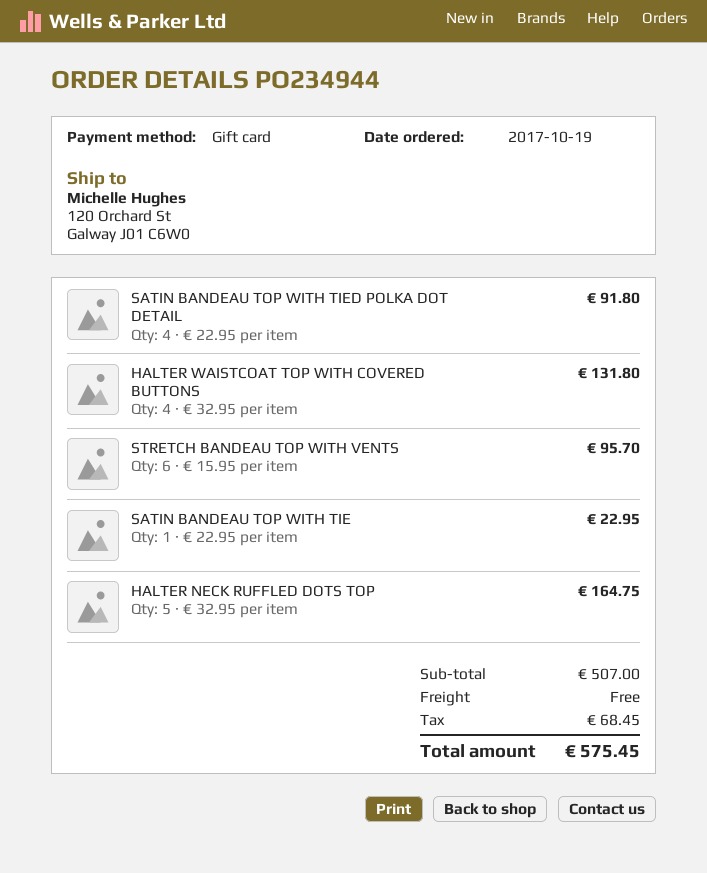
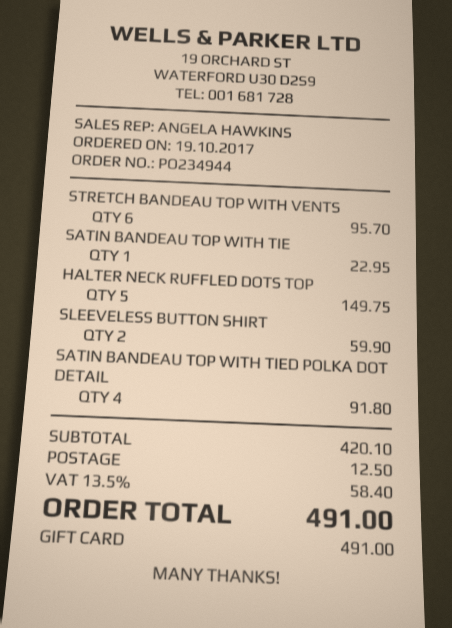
HALTER WAISTCOAT TOP WITH COVERED BUTTONS: 4 for 131.80 -> none
HALTER NECK RUFFLED DOTS TOP: 5 for 164.75 -> 5 for 149.75
SLEEVELESS BUTTON SHIRT: none -> 2 for 59.90
subtotal: 507.00 -> 420.10
shipping: 0.00 -> 12.50
tax: 68.45 -> 58.40
total: 575.45 -> 491.00

